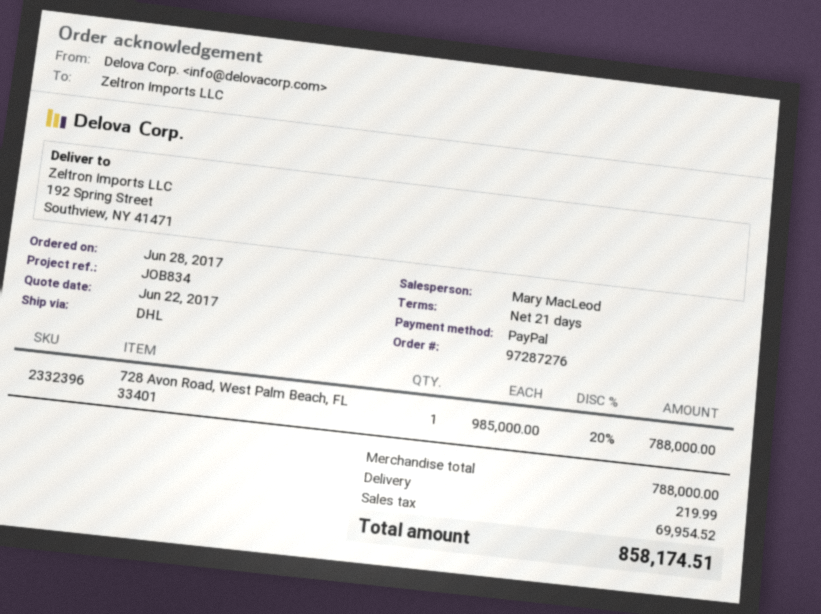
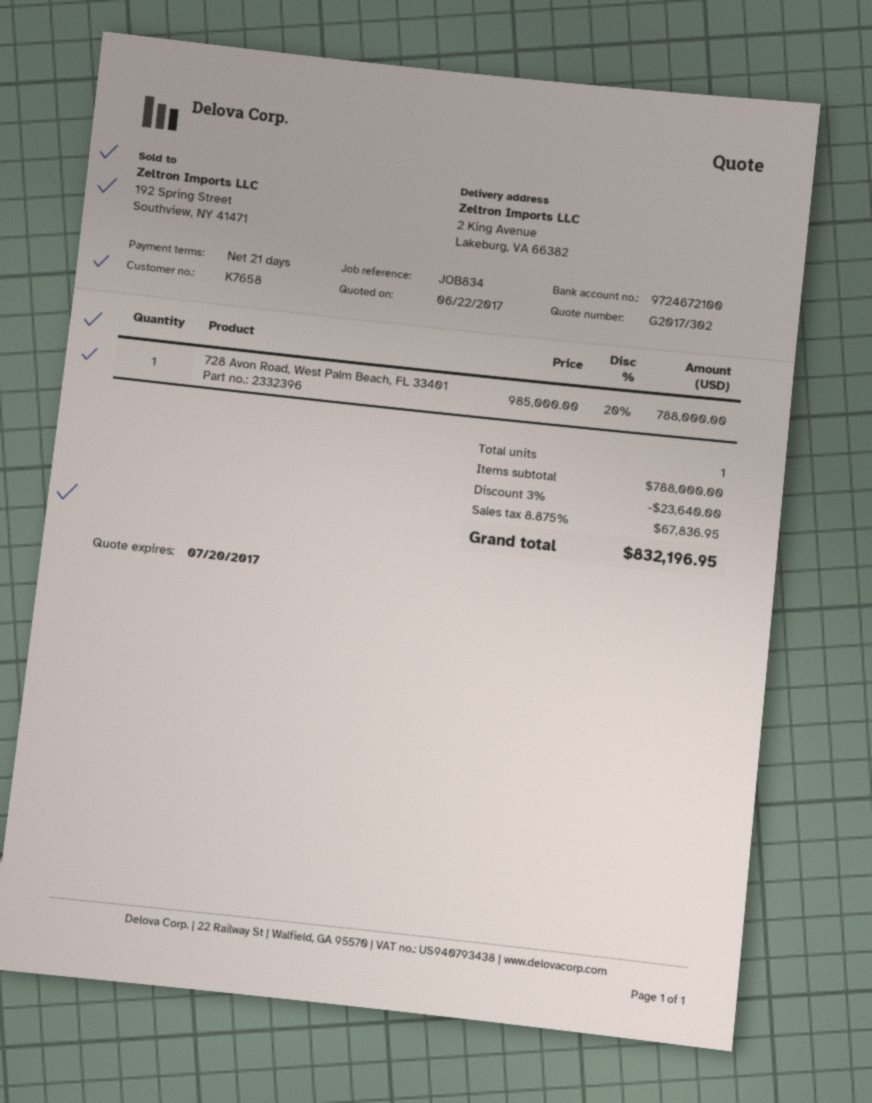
ship to: 192 Spring Street, Southview, NY 41471 -> 2 King Avenue, Lakeburg, VA 66382
discount: none -> 3% = 23640.00
shipping: 219.99 -> none
tax: 69954.52 -> 67836.95
total: 858174.51 -> 832196.95

